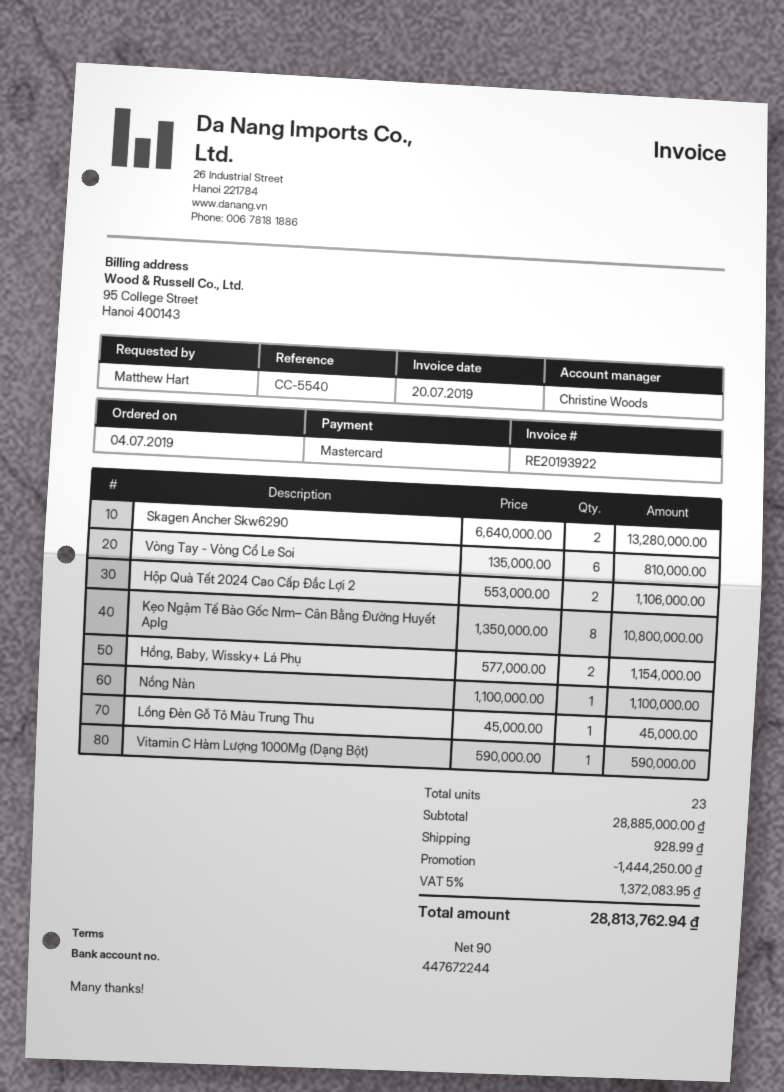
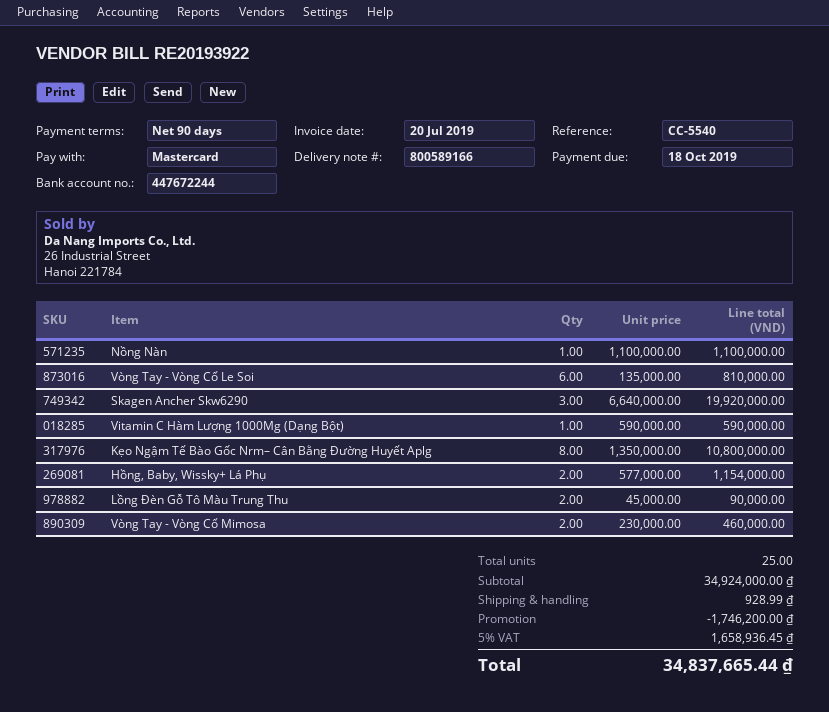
Skagen Ancher Skw6290: 2 x 6640000.00 = 13280000.00 -> 3 x 6640000.00 = 19920000.00
Hộp Quà Tết 2024 Cao Cấp Đắc Lợi 2: 2 x 553000.00 = 1106000.00 -> none
Lồng Đèn Gỗ Tô Màu Trung Thu: 1 x 45000.00 = 45000.00 -> 2 x 45000.00 = 90000.00
Vòng Tay - Vòng Cổ Mimosa: none -> 2 x 230000.00 = 460000.00
total quantity: 23 -> 25
subtotal: 28885000.00 -> 34924000.00
discount: 1444250.00 -> 1746200.00
tax: 5% = 1372083.95 -> 5% = 1658936.45
total: 28813762.94 -> 34837665.44

